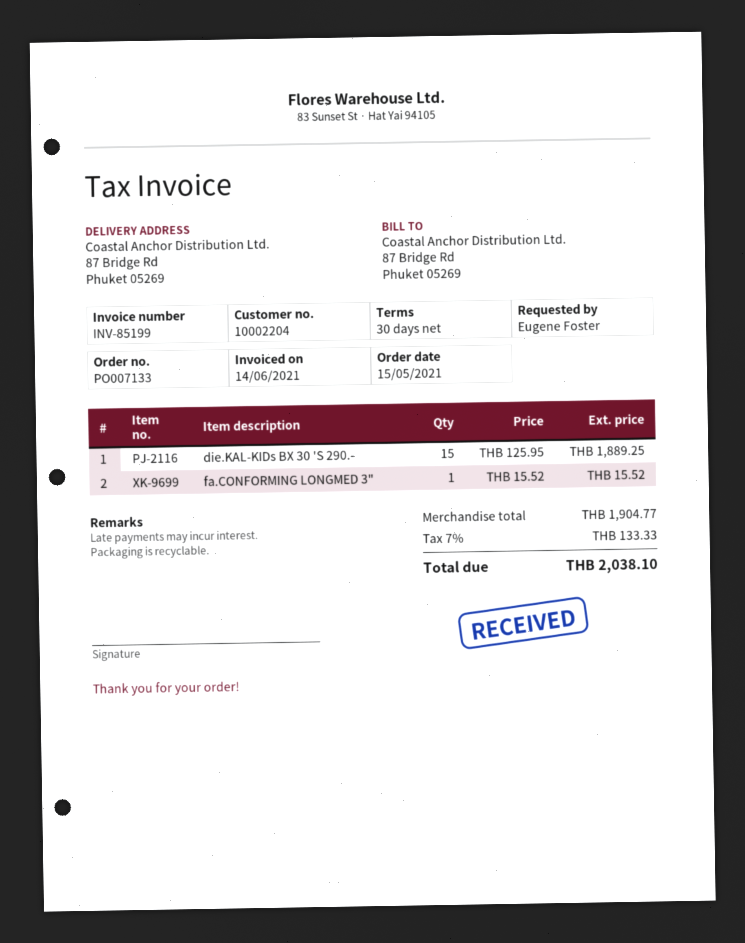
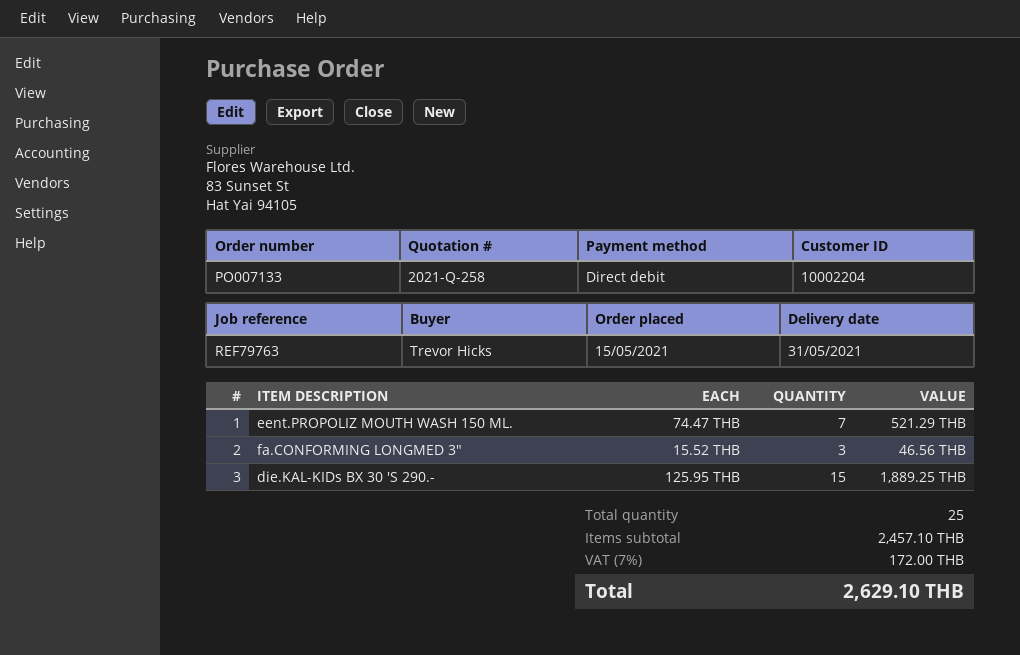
ordered by: Eugene Foster -> Trevor Hicks
fa.CONFORMING LONGMED 3": 1 x 15.52 = 15.52 -> 3 x 15.52 = 46.56
eent.PROPOLIZ MOUTH WASH 150 ML.: none -> 7 x 74.47 = 521.29
subtotal: 1904.77 -> 2457.10
tax: 7% = 133.33 -> 7% = 172.00
total: 2038.10 -> 2629.10

